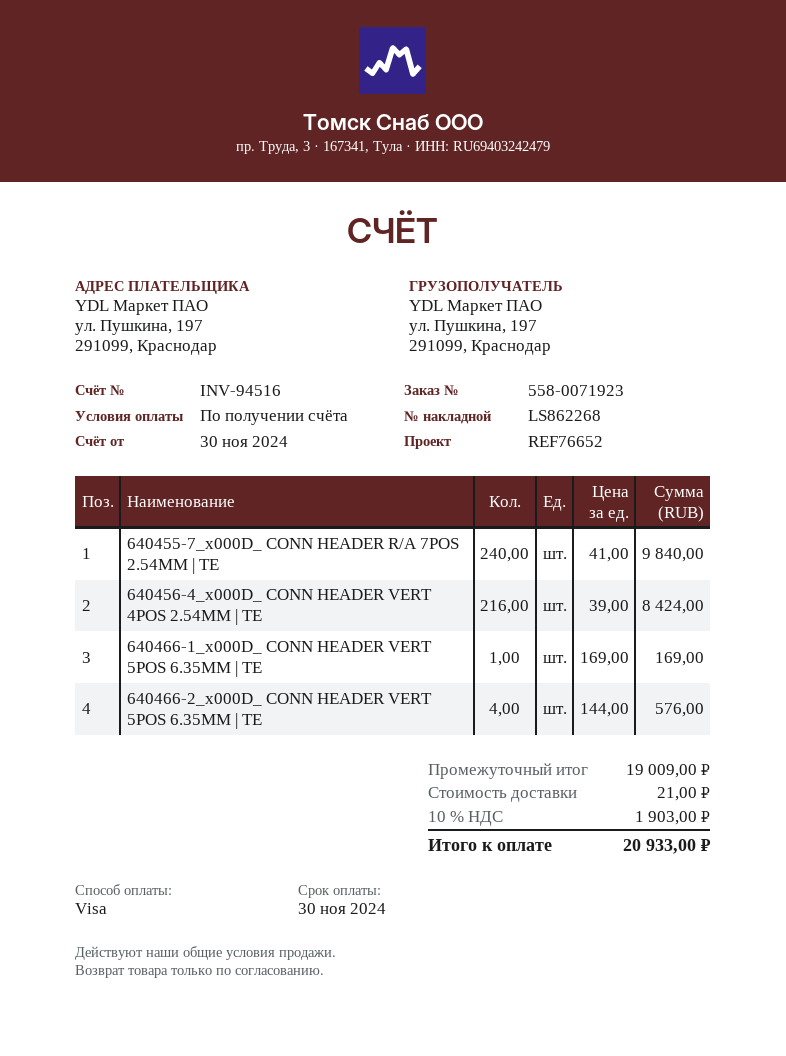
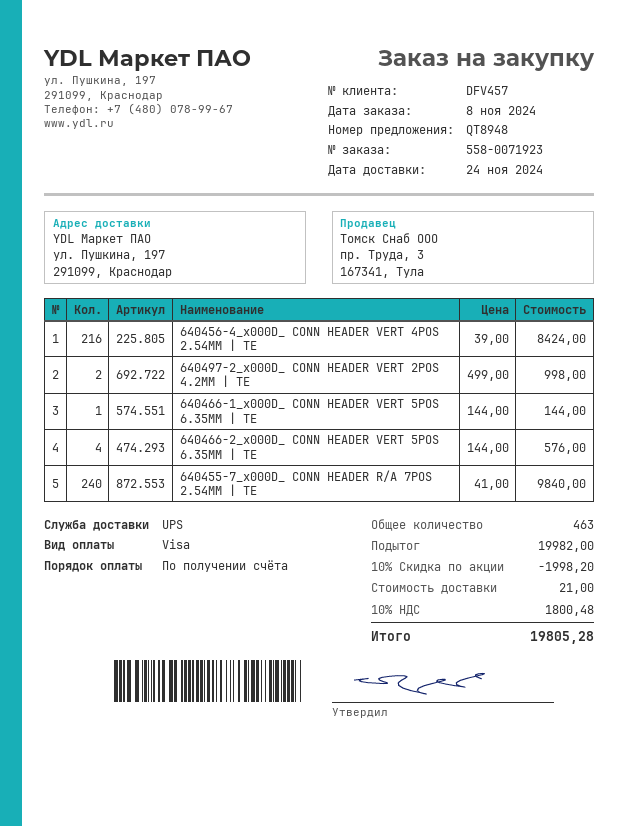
640466-1_x000D_ CONN HEADER VERT 5POS 6.35MM | TE: 1 x 169.00 = 169.00 -> 1 x 144.00 = 144.00
640497-2_x000D_ CONN HEADER VERT 2POS 4.2MM | TE: none -> 2 x 499.00 = 998.00
subtotal: 19009.00 -> 19982.00
discount: none -> 10% = 1998.20
tax: 10% = 1903.00 -> 10% = 1800.48
total: 20933.00 -> 19805.28

